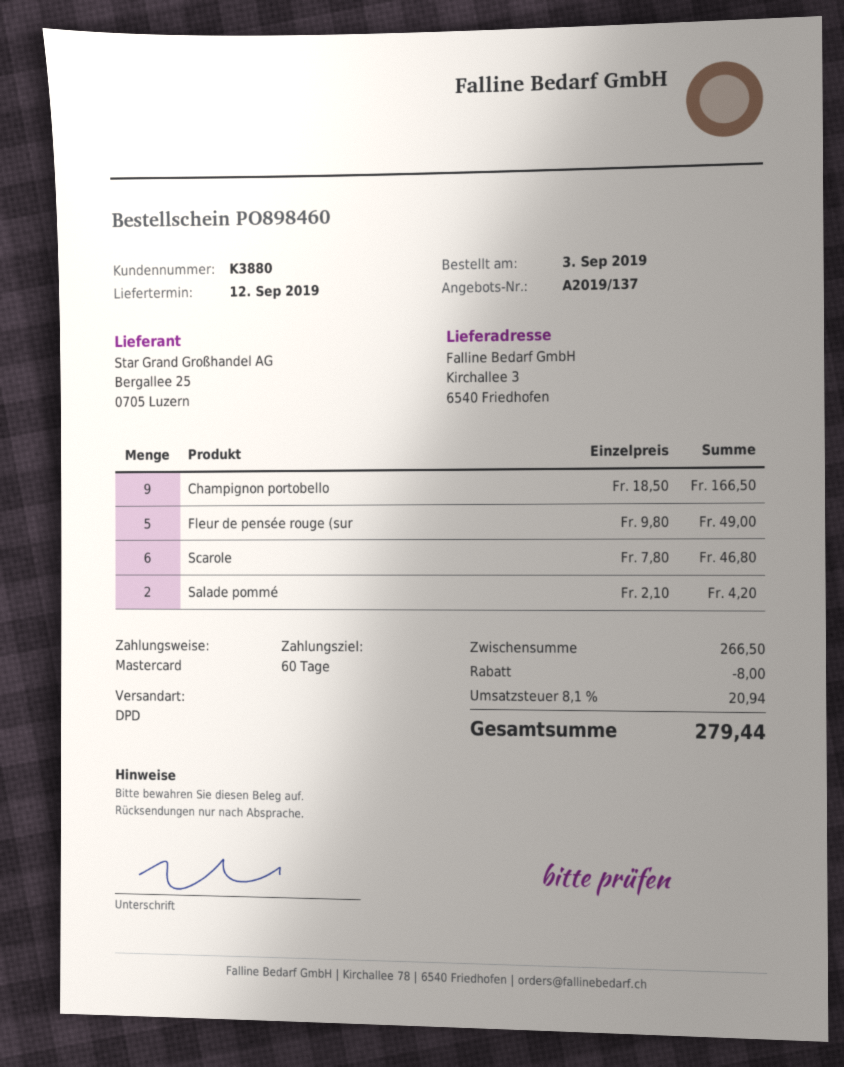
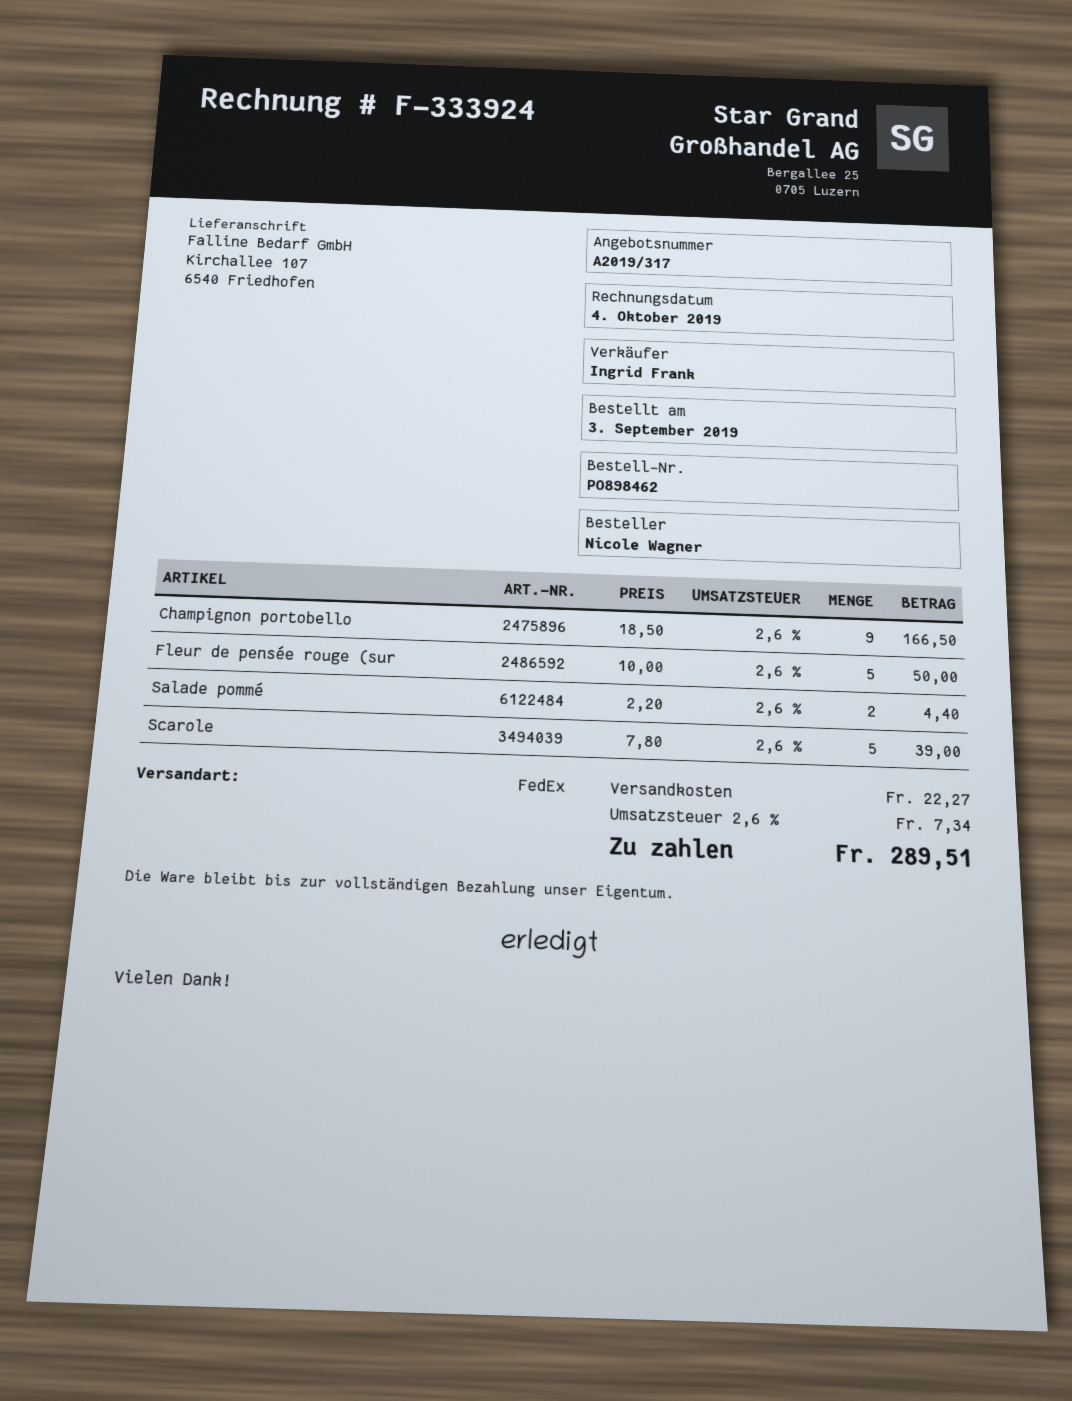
quote number: A2019/137 -> A2019/317
order number: PO898460 -> PO898462
shipping method: DPD -> FedEx
ship to: Kirchallee 3, 6540 Friedhofen -> Kirchallee 107, 6540 Friedhofen
Fleur de pensée rouge (sur: 5 x 9.80 = 49.00 -> 5 x 10.00 = 50.00
Scarole: 6 x 7.80 = 46.80 -> 5 x 7.80 = 39.00
Salade pommé: 2 x 2.10 = 4.20 -> 2 x 2.20 = 4.40
discount: 8.00 -> none
shipping: none -> 22.27
tax: 8.1% = 20.94 -> 2.6% = 7.34
total: 279.44 -> 289.51

